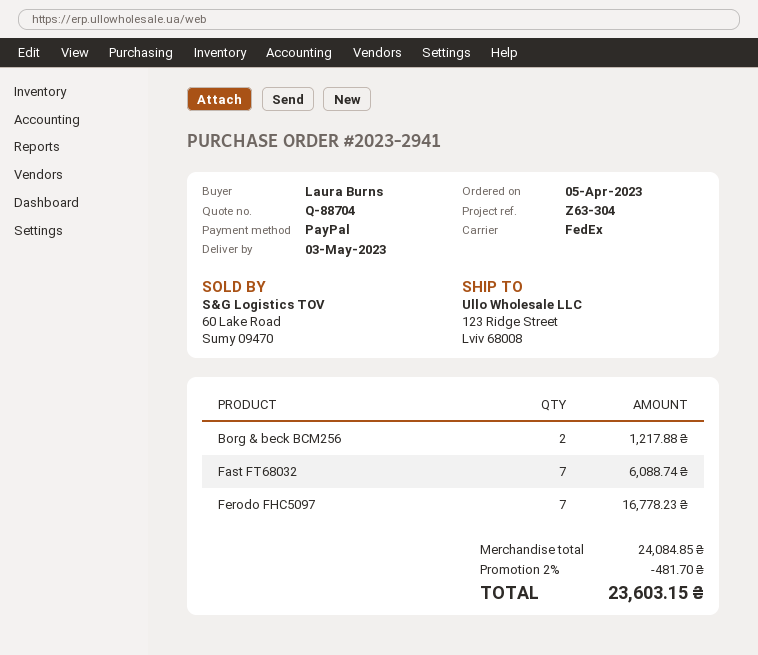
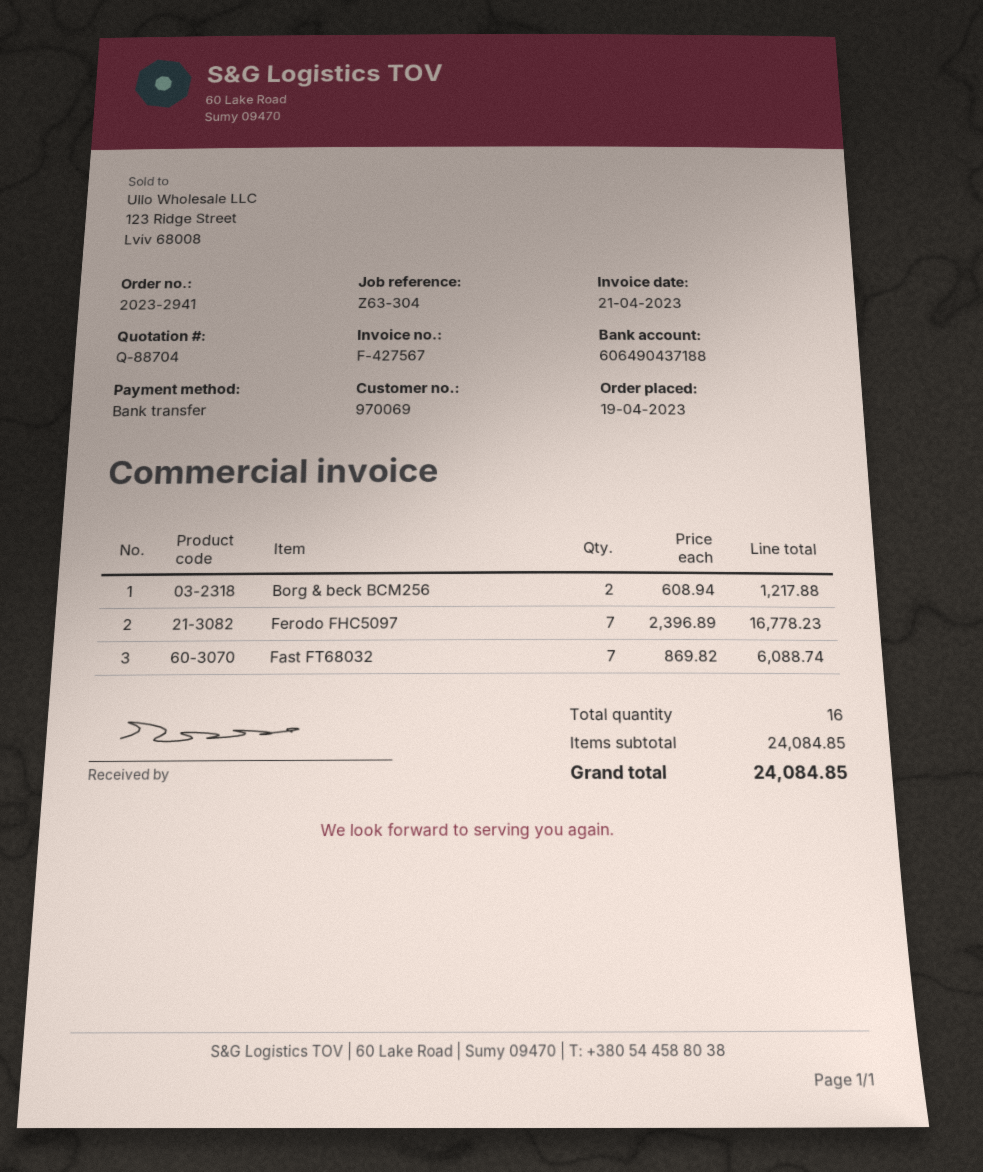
order date: 2023-04-05 -> 2023-04-19
payment method: PayPal -> bank transfer
discount: 2% = 481.70 -> none
total: 23603.15 -> 24084.85

